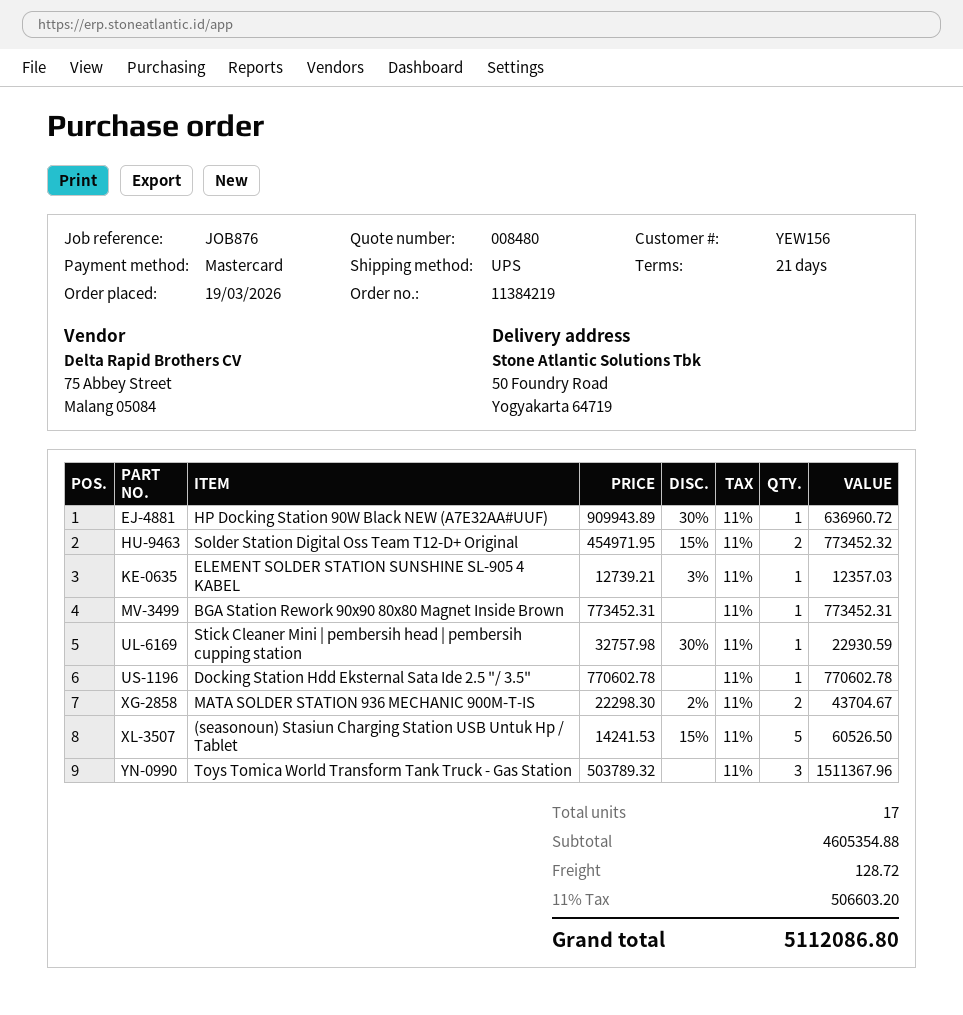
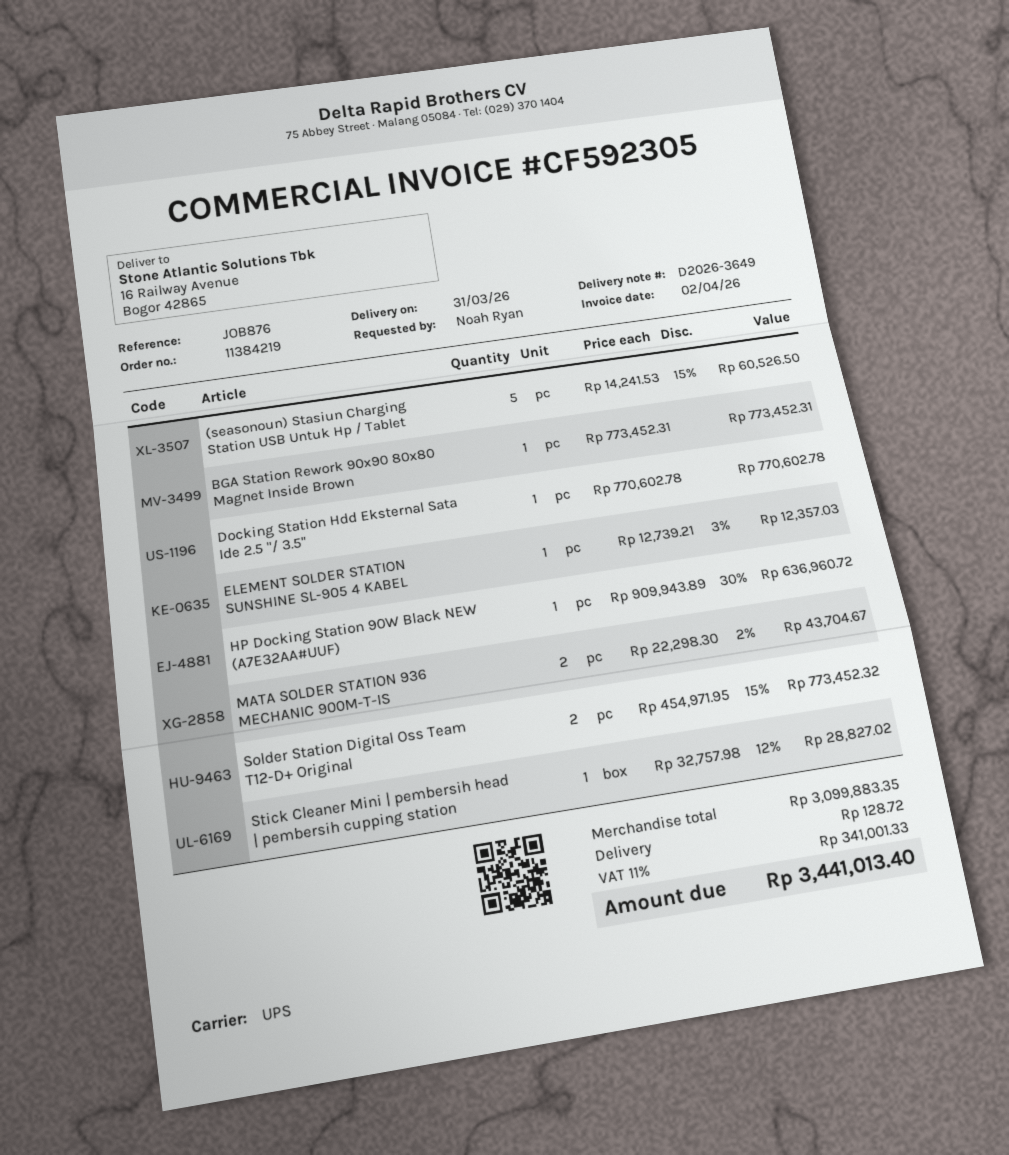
ship to: 50 Foundry Road, Yogyakarta 64719 -> 16 Railway Avenue, Bogor 42865
Stick Cleaner Mini | pembersih head | pembersih cupping station: 1 x 32757.98 - 30% = 22930.59 -> 1 x 32757.98 - 12% = 28827.02
Toys Tomica World Transform Tank Truck - Gas Station: 3 x 503789.32 = 1511367.96 -> none
subtotal: 4605354.88 -> 3099883.35
tax: 11% = 506603.20 -> 11% = 341001.33
total: 5112086.80 -> 3441013.40

